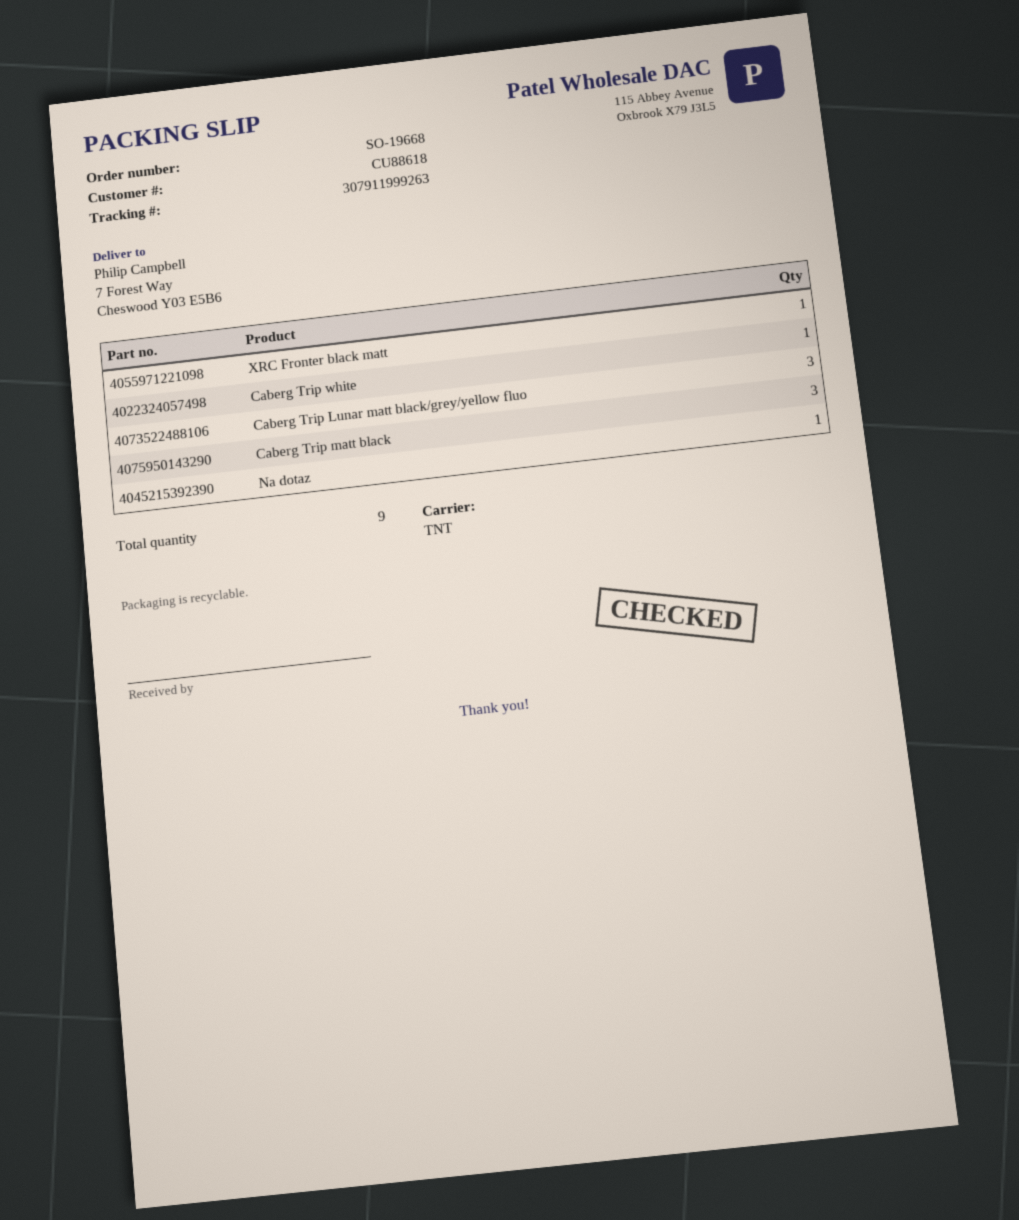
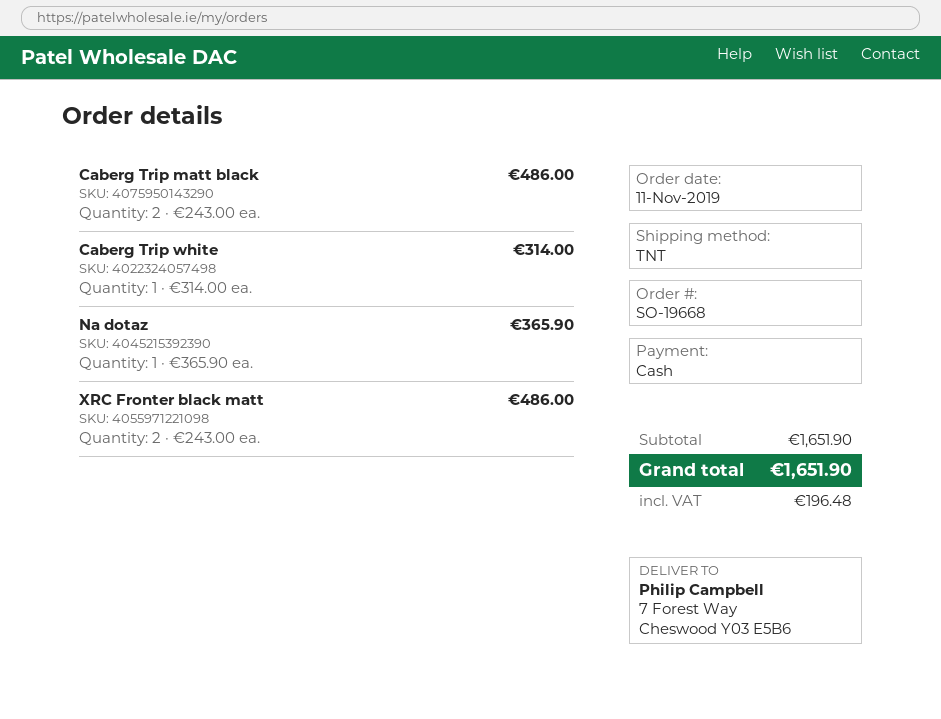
XRC Fronter black matt: 1 -> 2
Caberg Trip Lunar matt black/grey/yellow fluo: 3 -> none
Caberg Trip matt black: 3 -> 2

